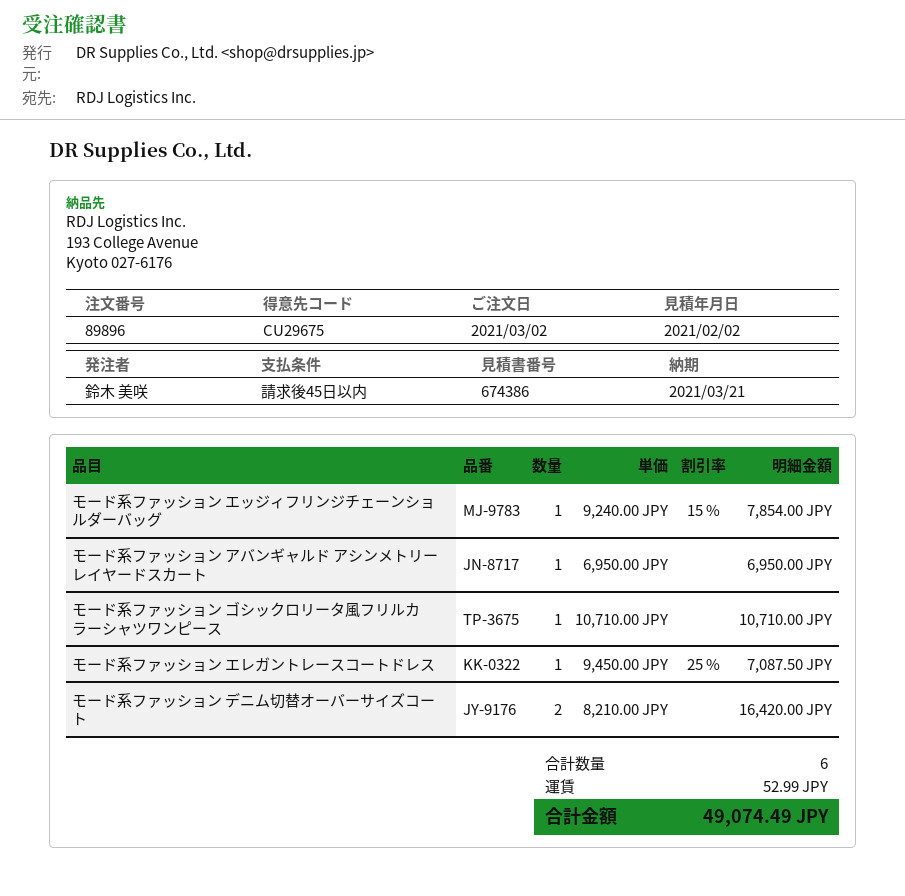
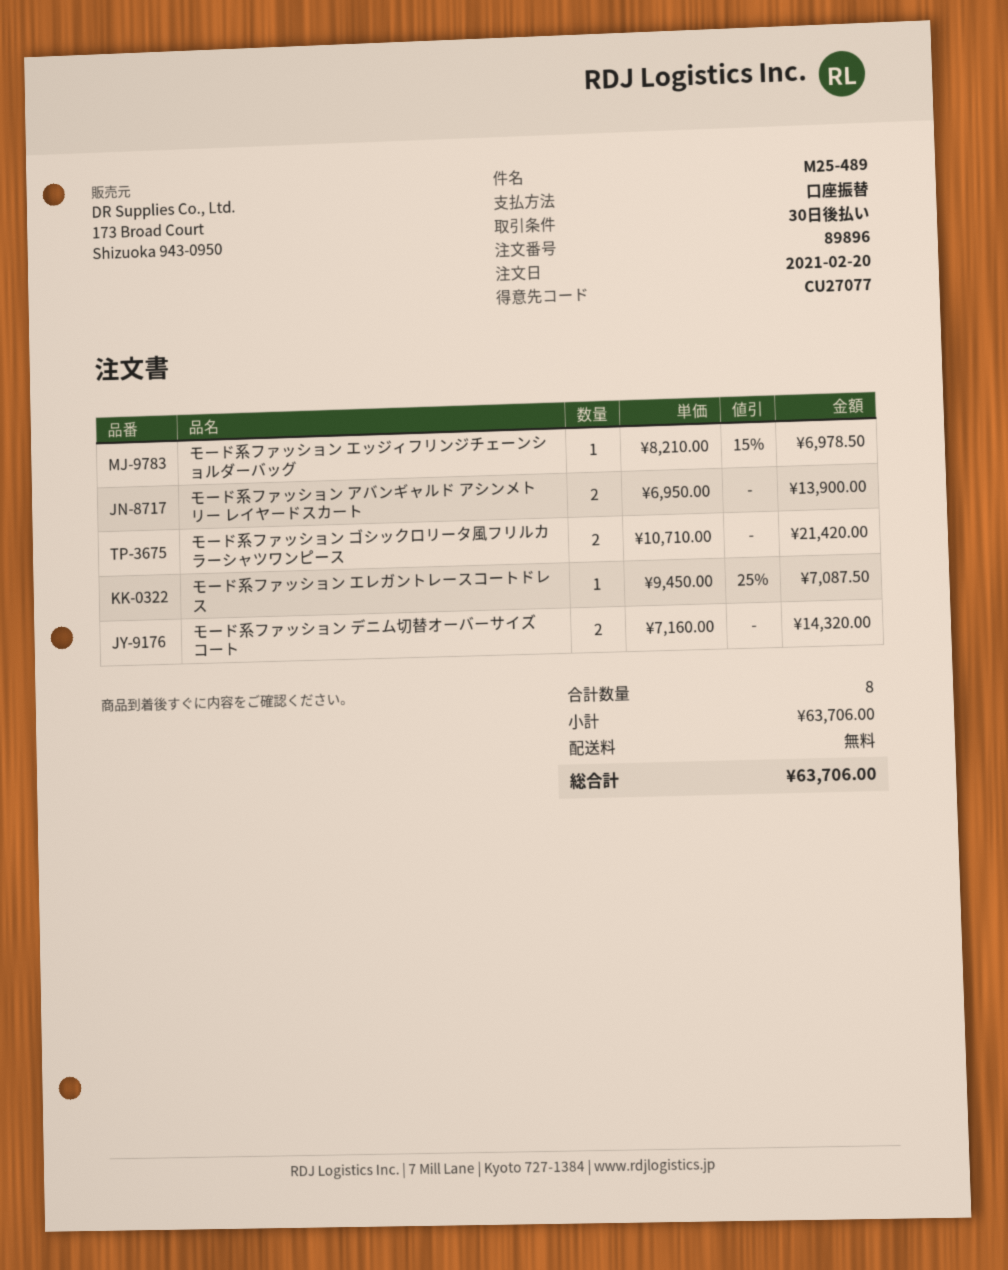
order date: 2021-03-02 -> 2021-02-20
payment terms: 45 days -> 30 days
customer number: CU29675 -> CU27077
モード系ファッション エッジィフリンジチェーンショルダーバッグ: 1 x 9240.00 - 15% = 7854.00 -> 1 x 8210.00 - 15% = 6978.50
モード系ファッション アバンギャルド アシンメトリー レイヤードスカート: 1 x 6950.00 = 6950.00 -> 2 x 6950.00 = 13900.00
モード系ファッション ゴシックロリータ風フリルカラーシャツワンピース: 1 x 10710.00 = 10710.00 -> 2 x 10710.00 = 21420.00
モード系ファッション デニム切替オーバーサイズコート: 2 x 8210.00 = 16420.00 -> 2 x 7160.00 = 14320.00
total quantity: 6 -> 8
shipping: 52.99 -> 0.00
total: 49074.49 -> 63706.00

